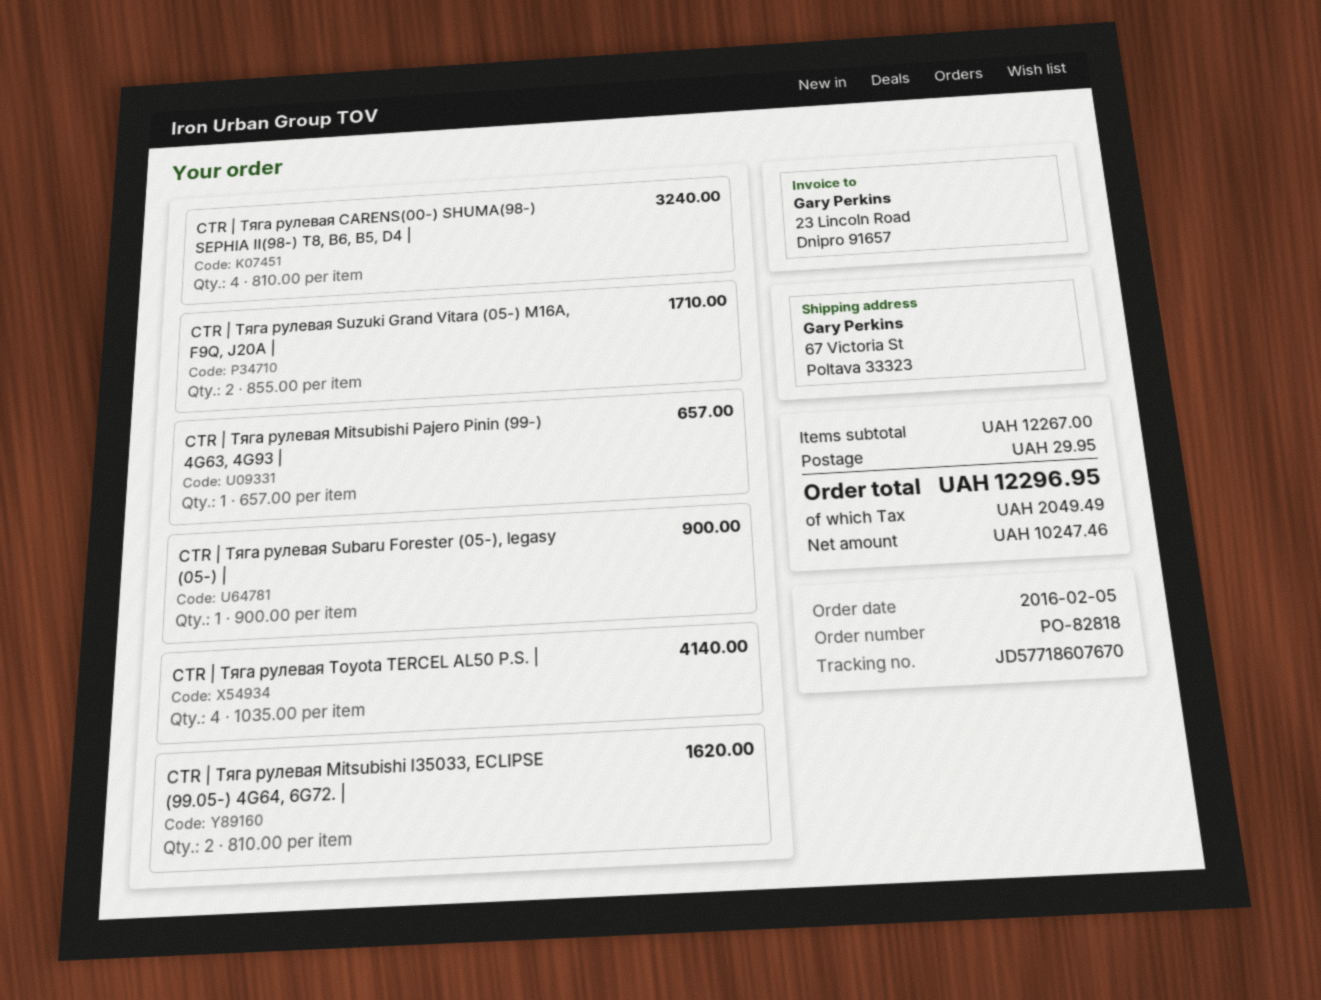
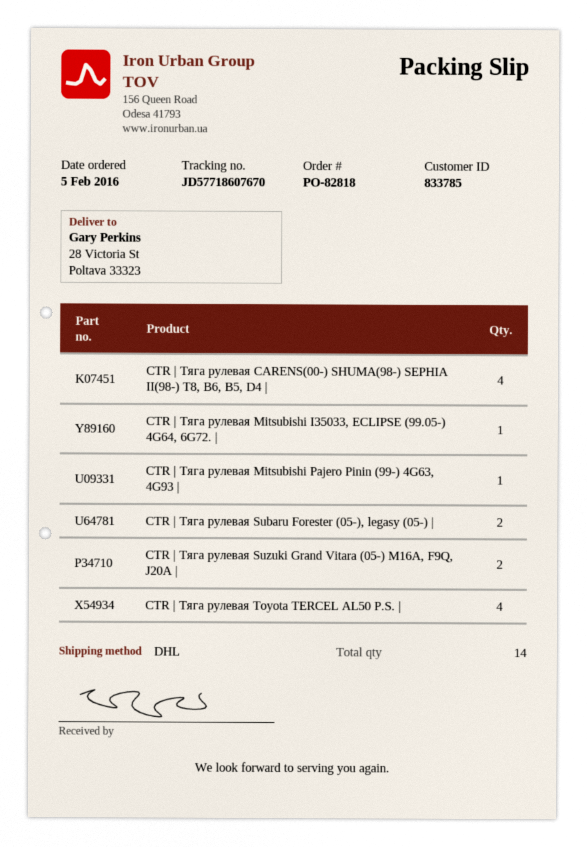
ship to: 67 Victoria St, Poltava 33323 -> 28 Victoria St, Poltava 33323
CTR | Тяга рулевая Subaru Forester (05-), legasy (05-) |: 1 -> 2
CTR | Тяга рулевая Mitsubishi I35033, ECLIPSE (99.05-) 4G64, 6G72. |: 2 -> 1

